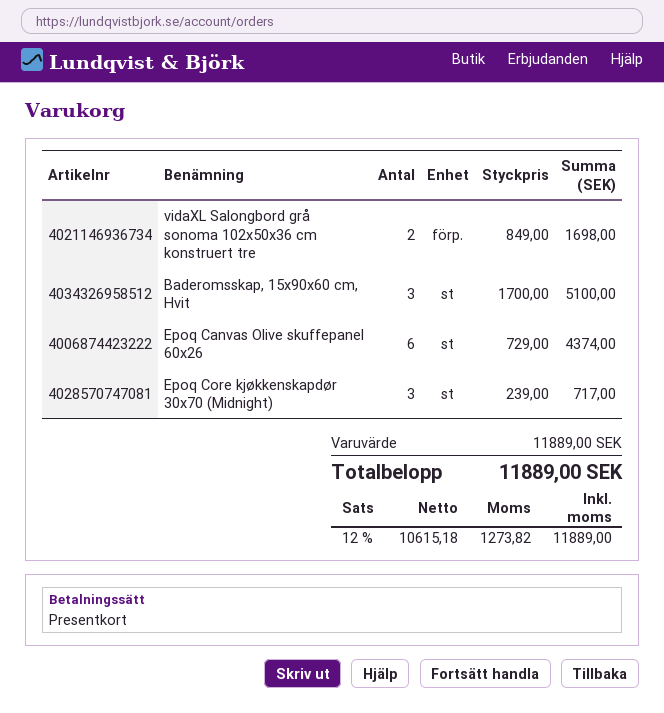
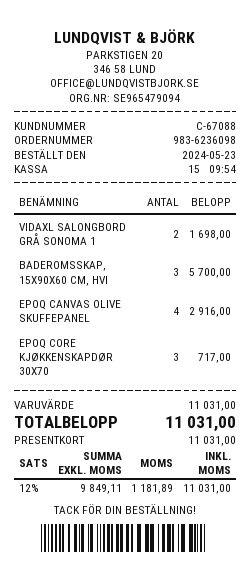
Baderomsskap, 15x90x60 cm, Hvit: 3 for 5100.00 -> 3 for 5700.00
Epoq Canvas Olive skuffepanel 60x26: 6 for 4374.00 -> 4 for 2916.00
subtotal: 11889.00 -> 11031.00
net: 10615.18 -> 9849.11
tax: 12% = 1273.82 -> 12% = 1181.89
total: 11889.00 -> 11031.00

